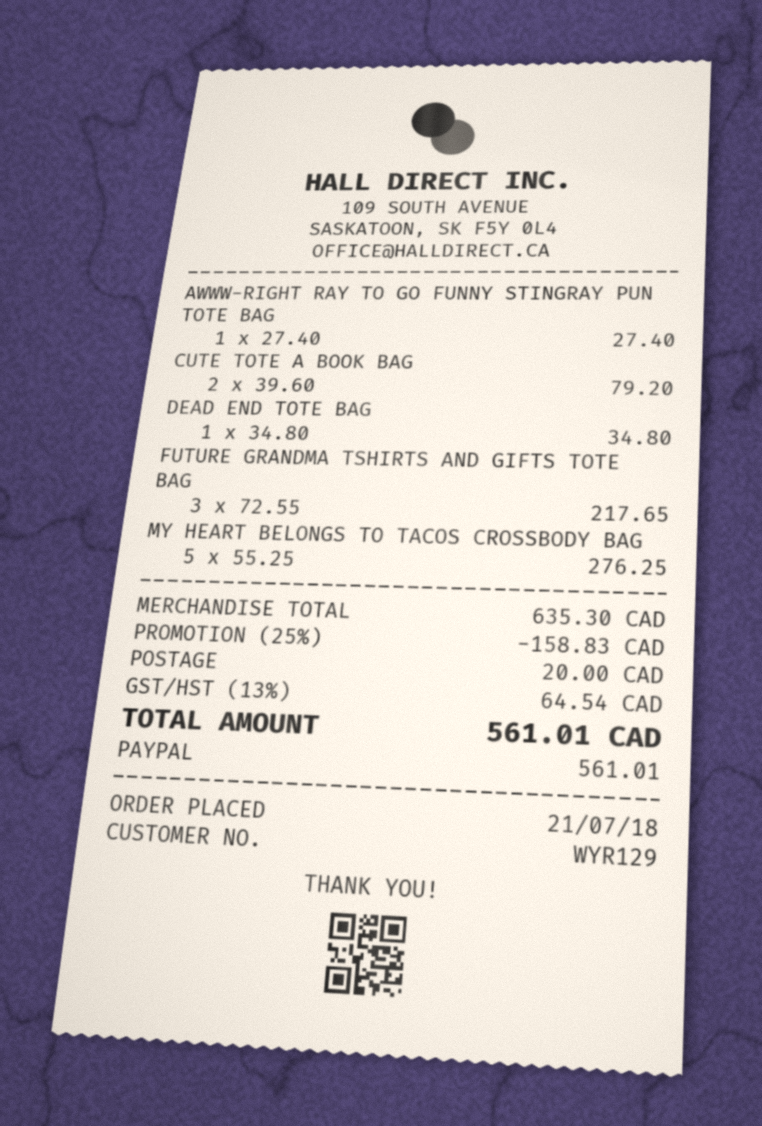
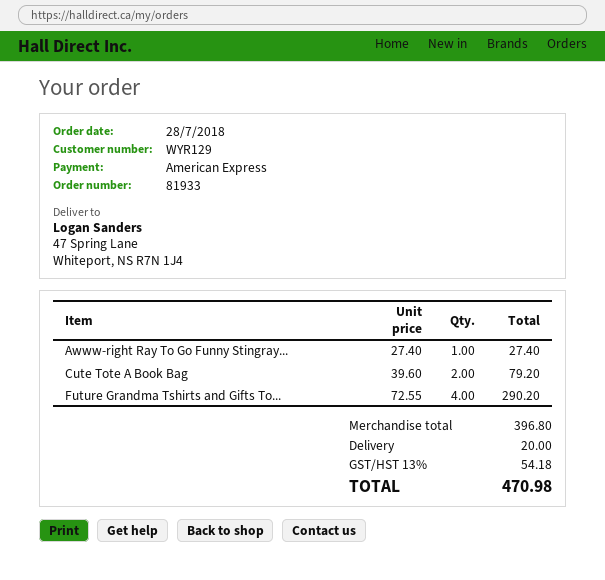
order date: 2018-07-21 -> 2018-07-28
payment method: PayPal -> American Express
DEAD END TOTE BAG: 1 x 34.80 = 34.80 -> none
FUTURE GRANDMA TSHIRTS AND GIFTS TOTE BAG: 3 x 72.55 = 217.65 -> 4 x 72.55 = 290.20
MY HEART BELONGS TO TACOS CROSSBODY BAG: 5 x 55.25 = 276.25 -> none
subtotal: 635.30 -> 396.80
discount: 25% = 158.83 -> none
tax: 13% = 64.54 -> 13% = 54.18
total: 561.01 -> 470.98

